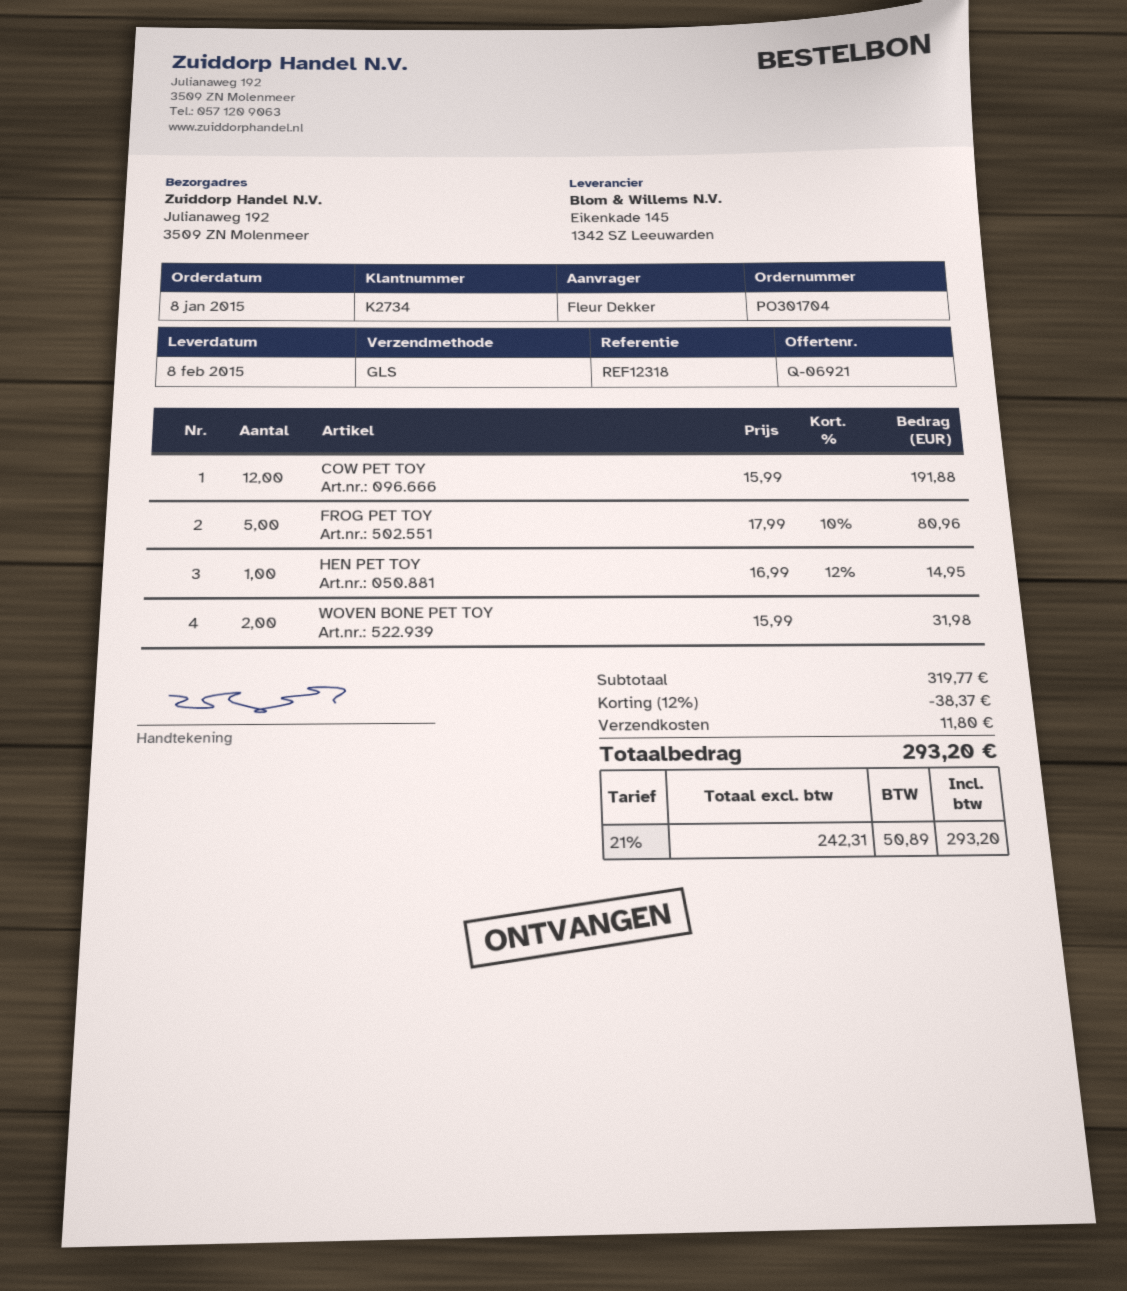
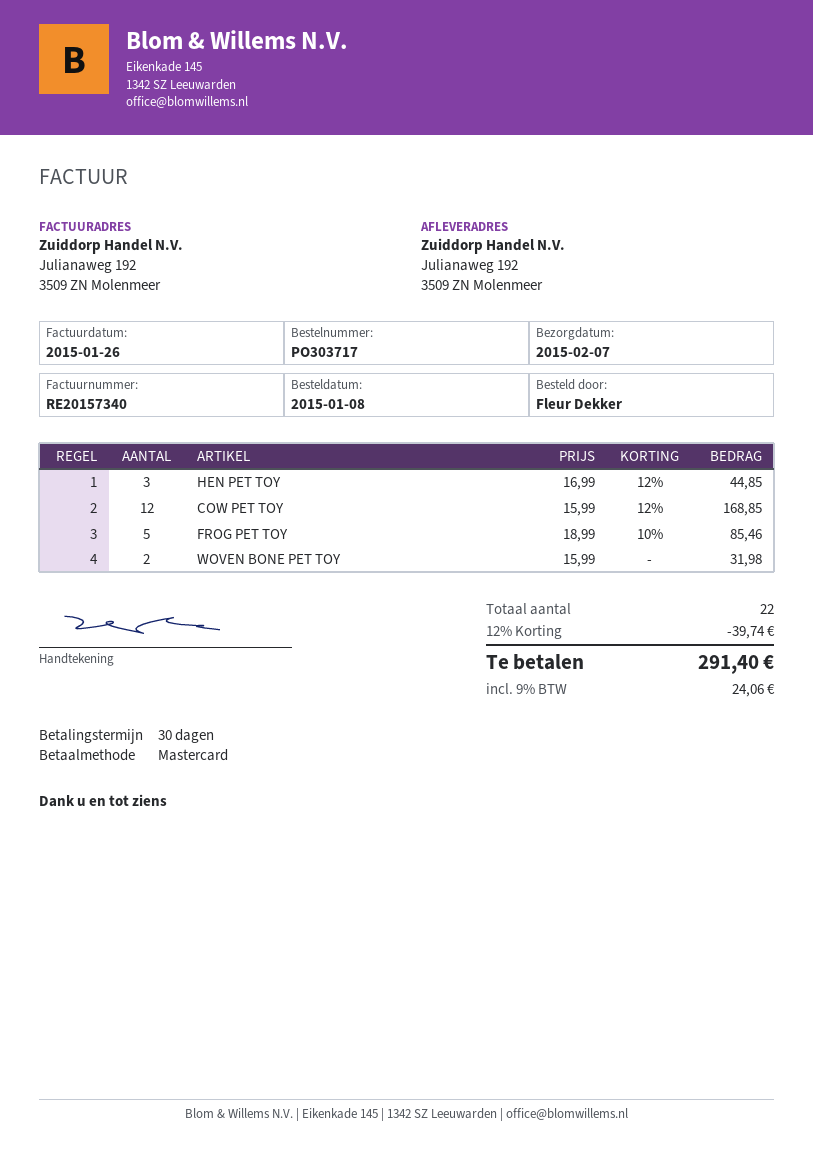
order number: PO301704 -> PO303717
delivery date: 2015-02-08 -> 2015-02-07
COW PET TOY: 12 x 15.99 = 191.88 -> 12 x 15.99 - 12% = 168.85
FROG PET TOY: 5 x 17.99 - 10% = 80.96 -> 5 x 18.99 - 10% = 85.46
HEN PET TOY: 1 x 16.99 - 12% = 14.95 -> 3 x 16.99 - 12% = 44.85
discount: 12% = 38.37 -> 12% = 39.74
shipping: 11.80 -> none
tax: 21% = 50.89 -> 9% = 24.06
total: 293.20 -> 291.40

